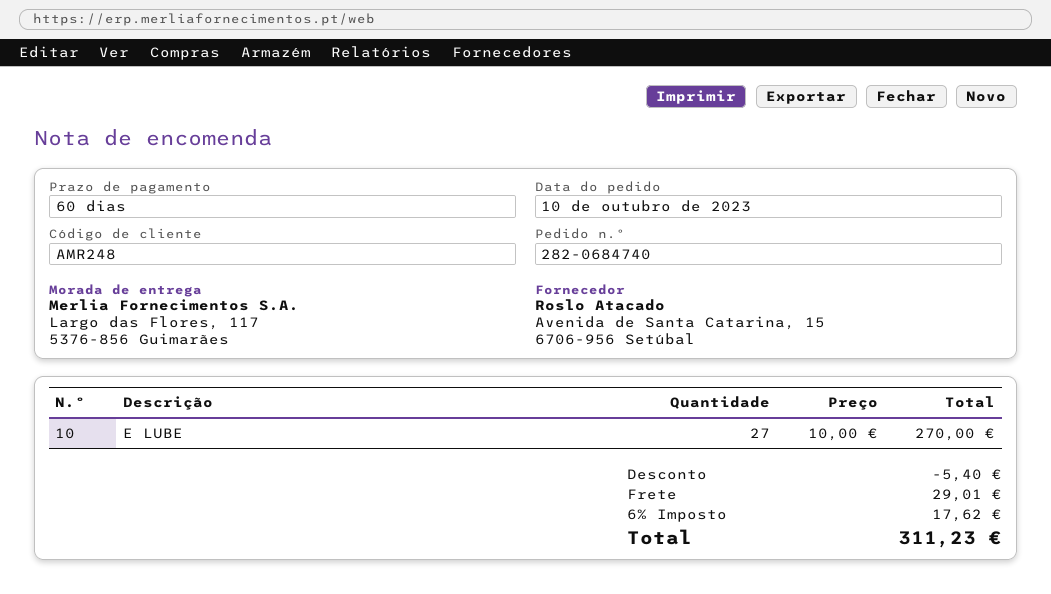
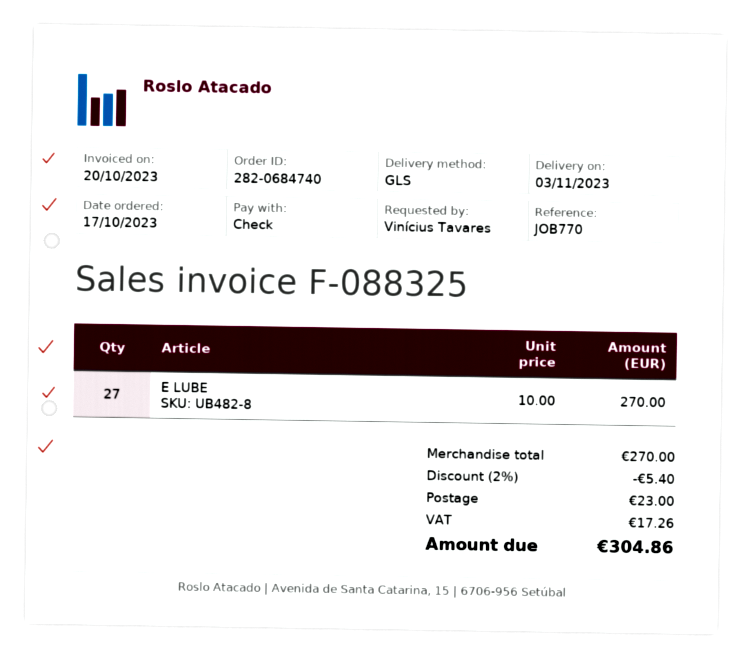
order date: 2023-10-10 -> 2023-10-17
shipping: 29.01 -> 23.00
tax: 17.62 -> 17.26
total: 311.23 -> 304.86

